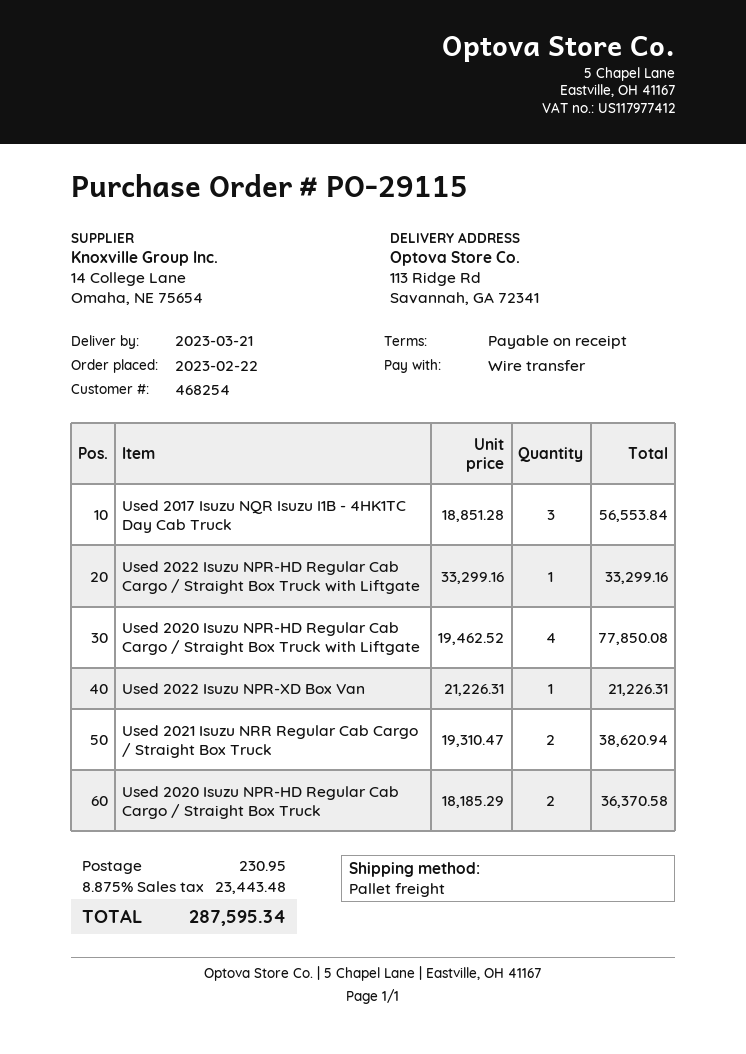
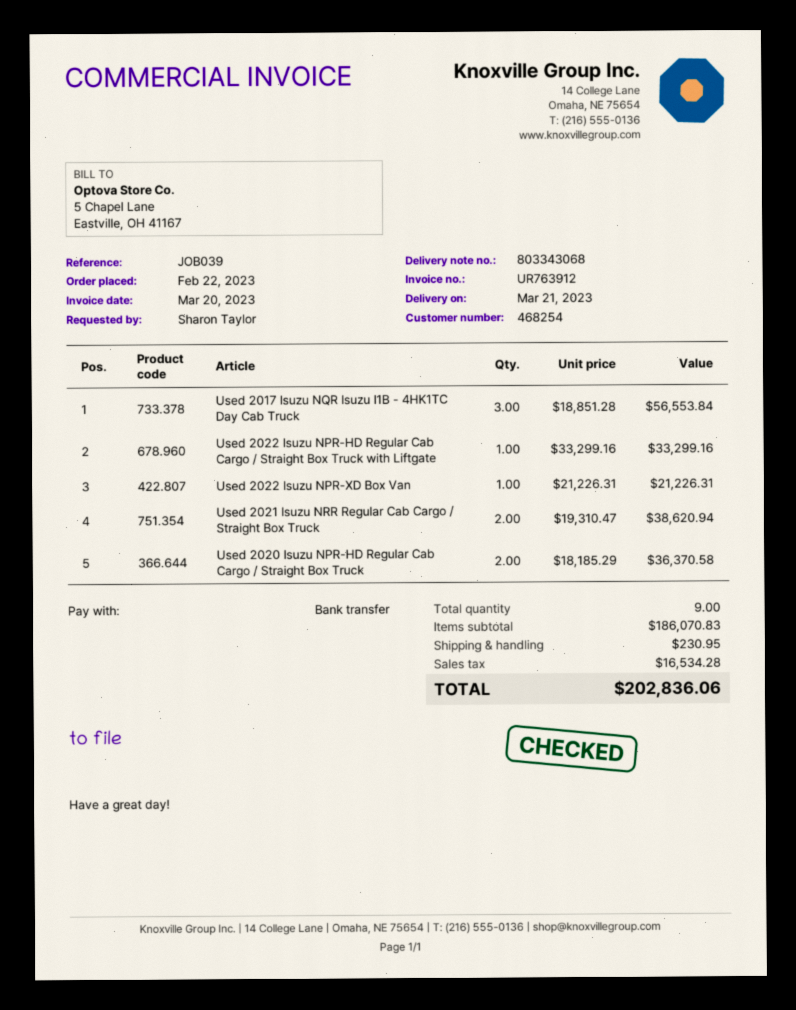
Used 2020 Isuzu NPR-HD Regular Cab Cargo / Straight Box Truck with Liftgate: 4 x 19462.52 = 77850.08 -> none
tax: 23443.48 -> 16534.28
total: 287595.34 -> 202836.06

